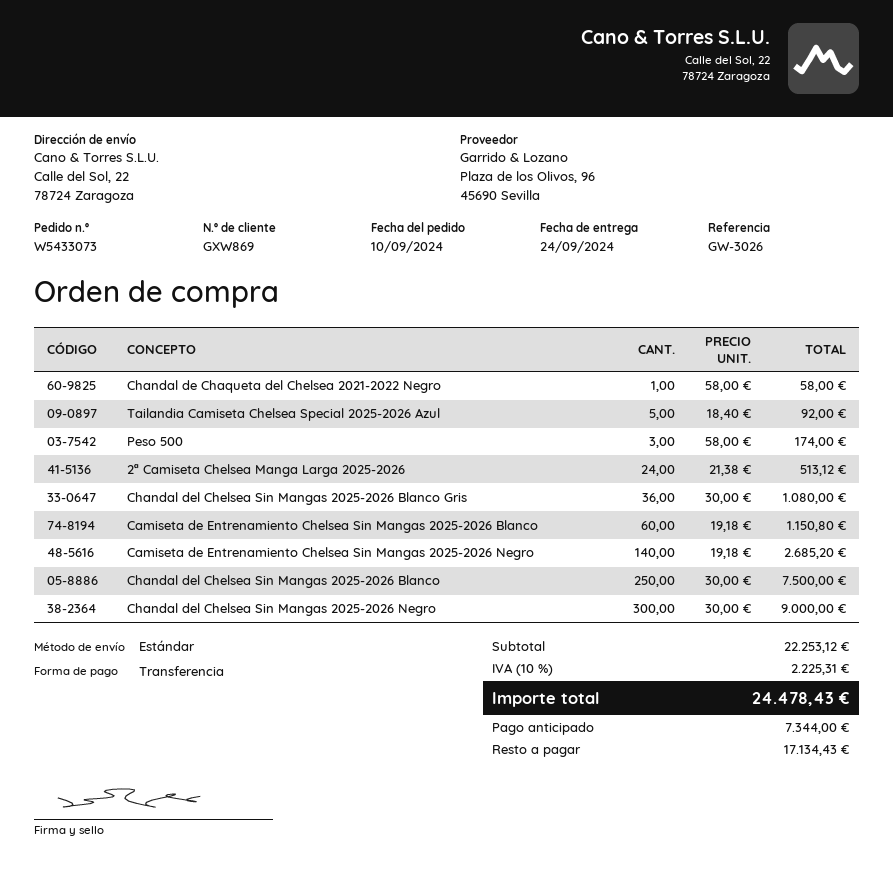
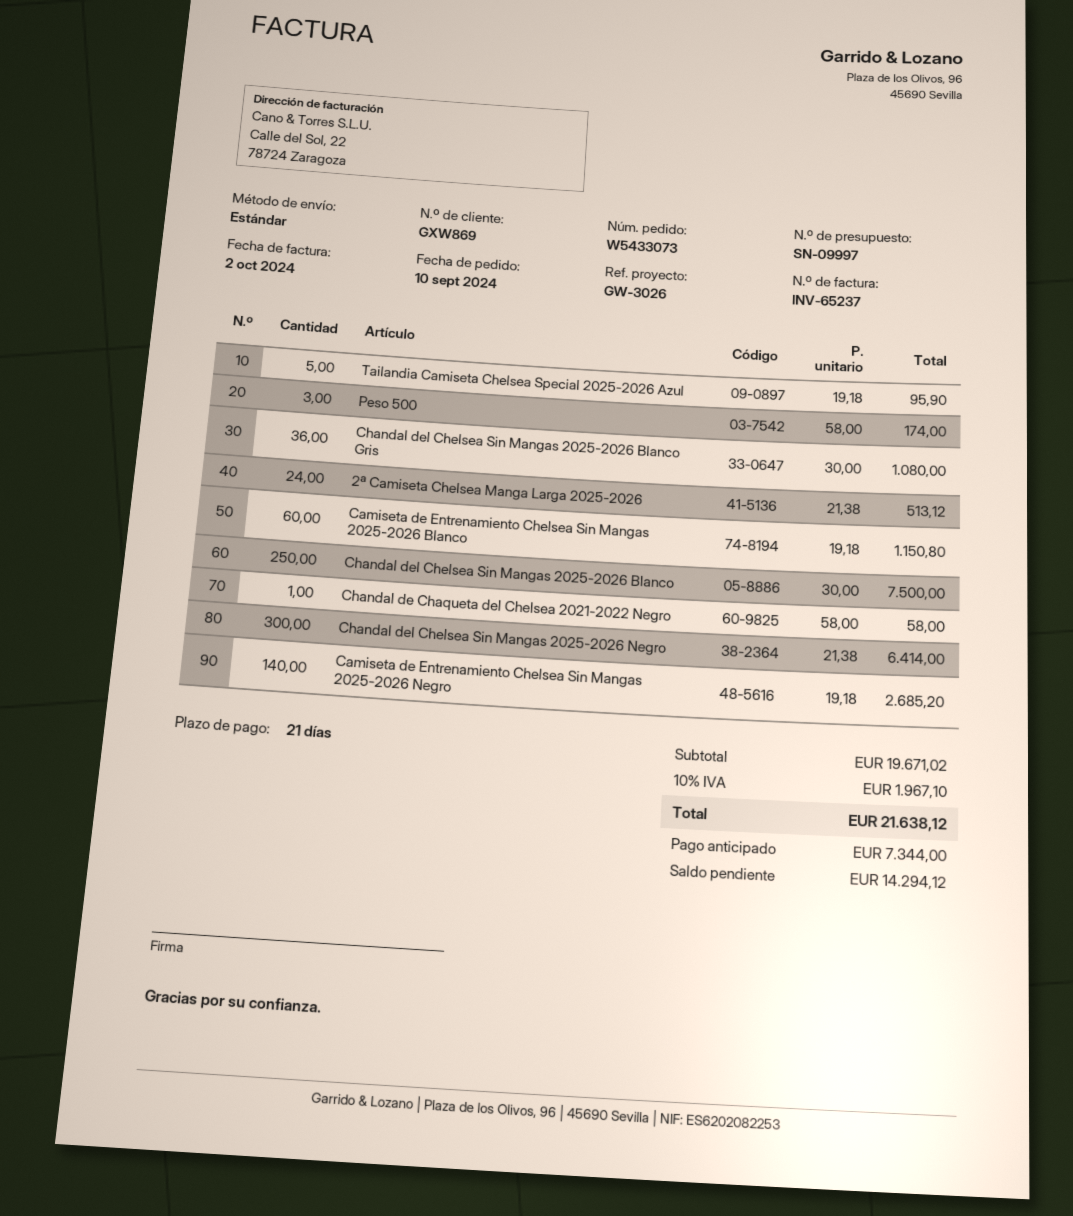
Tailandia Camiseta Chelsea Special 2025-2026 Azul: 5 x 18.40 = 92.00 -> 5 x 19.18 = 95.90
Chandal del Chelsea Sin Mangas 2025-2026 Negro: 300 x 30.00 = 9000.00 -> 300 x 21.38 = 6414.00
subtotal: 22253.12 -> 19671.02
tax: 10% = 2225.31 -> 10% = 1967.10
total: 24478.43 -> 21638.12
balance: 17134.43 -> 14294.12

